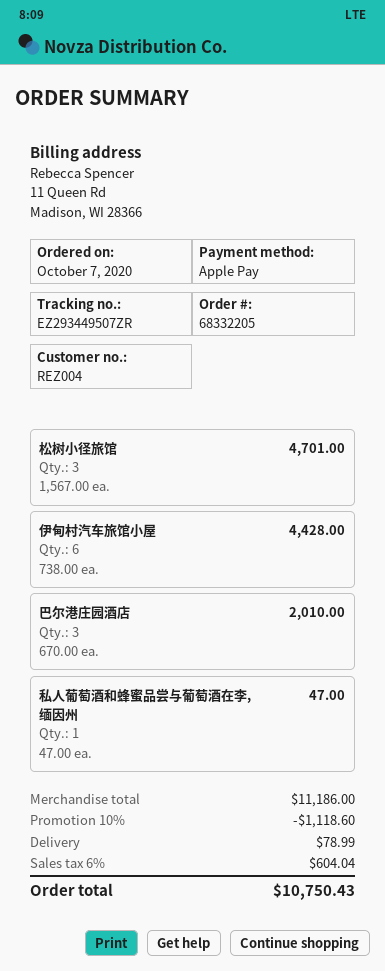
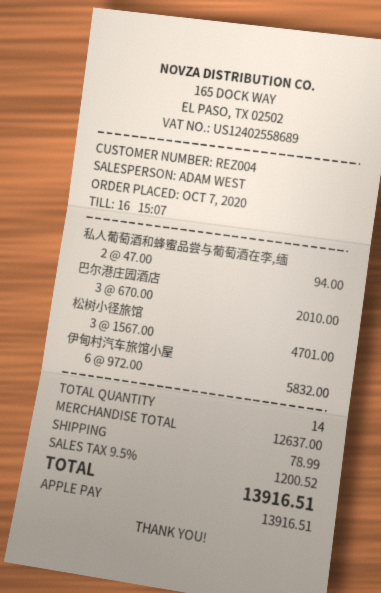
伊甸村汽车旅馆小屋: 6 x 738.00 = 4428.00 -> 6 x 972.00 = 5832.00
私人葡萄酒和蜂蜜品尝与葡萄酒在李,缅因州: 1 x 47.00 = 47.00 -> 2 x 47.00 = 94.00
subtotal: 11186.00 -> 12637.00
discount: 10% = 1118.60 -> none
tax: 6% = 604.04 -> 9.5% = 1200.52
total: 10750.43 -> 13916.51

